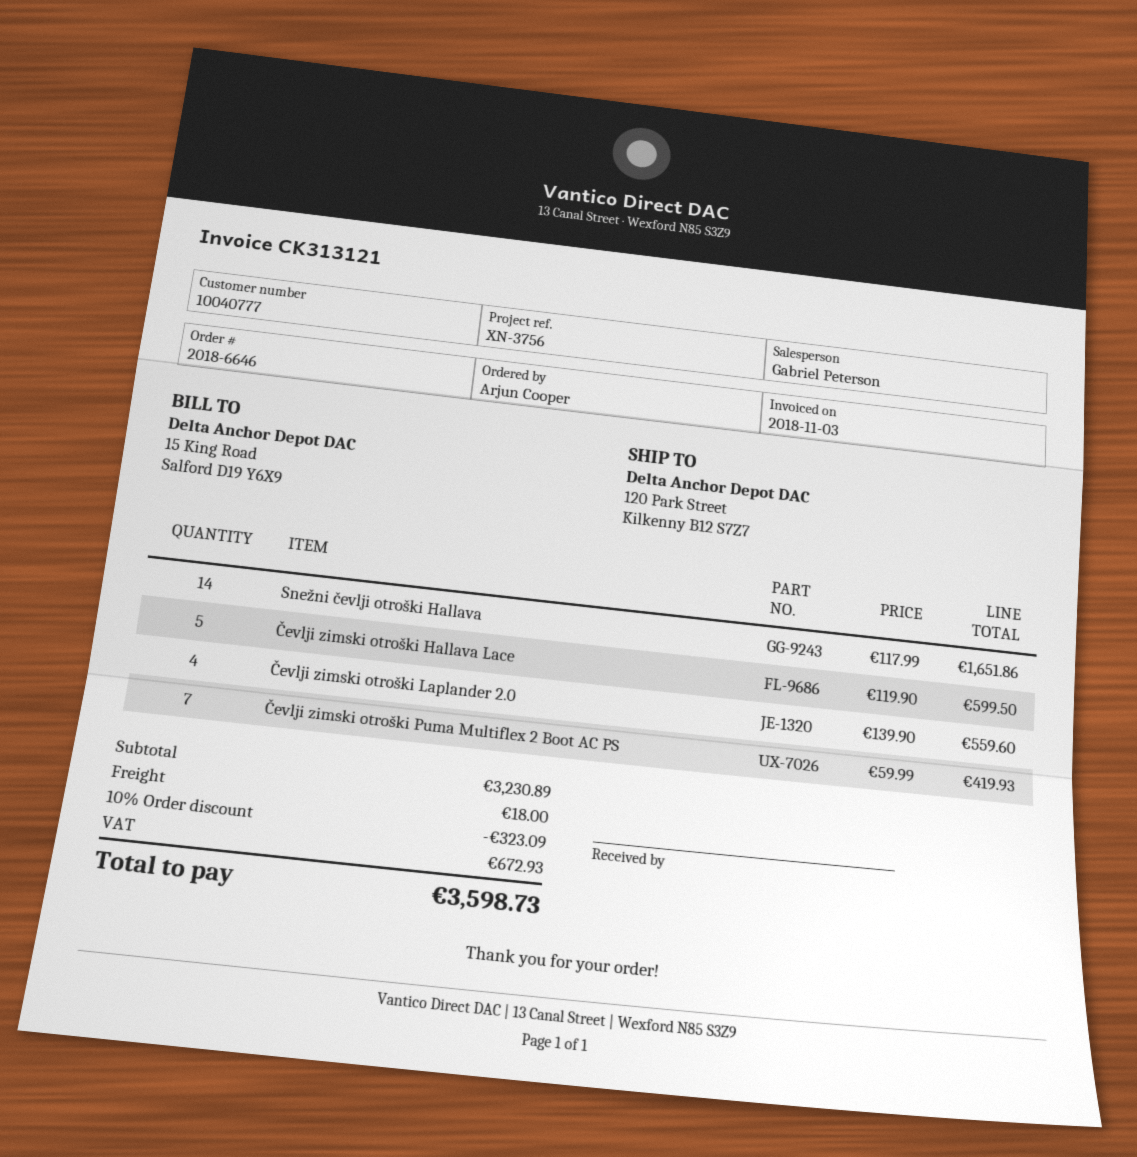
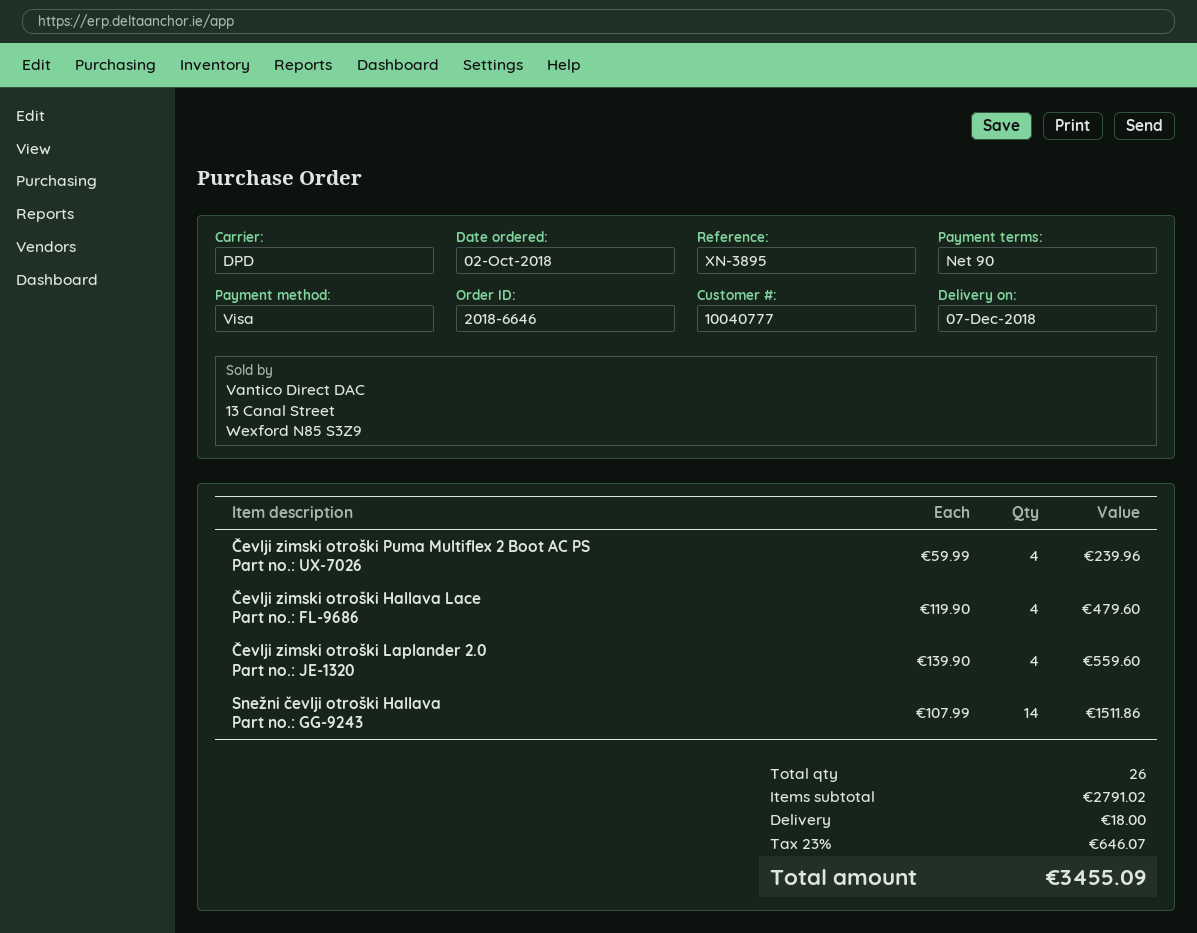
reference: XN-3756 -> XN-3895
Snežni čevlji otroški Hallava: 14 x 117.99 = 1651.86 -> 14 x 107.99 = 1511.86
Čevlji zimski otroški Hallava Lace: 5 x 119.90 = 599.50 -> 4 x 119.90 = 479.60
Čevlji zimski otroški Puma Multiflex 2 Boot AC PS: 7 x 59.99 = 419.93 -> 4 x 59.99 = 239.96
subtotal: 3230.89 -> 2791.02
discount: 10% = 323.09 -> none
tax: 672.93 -> 646.07
total: 3598.73 -> 3455.09

